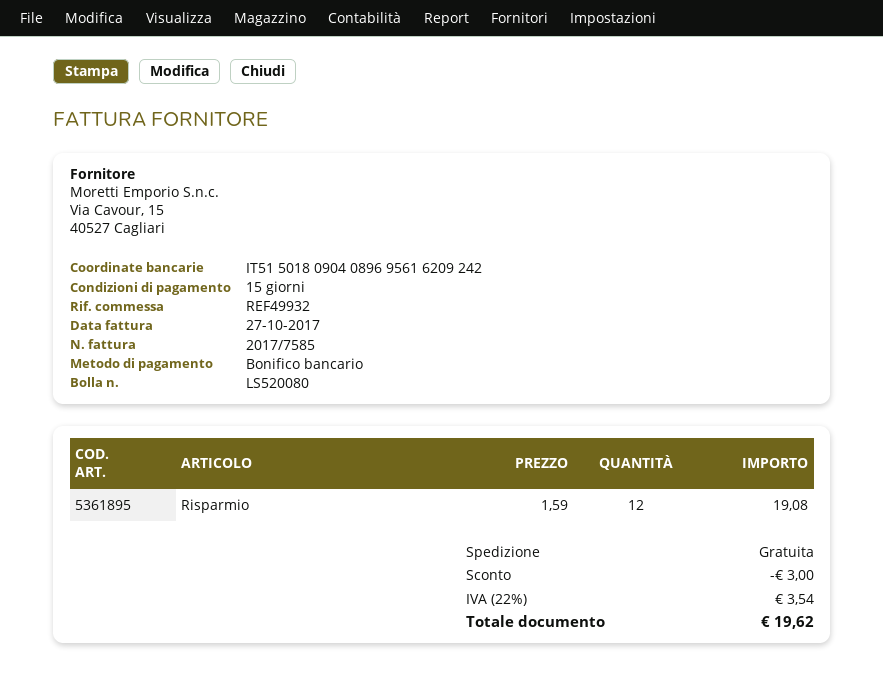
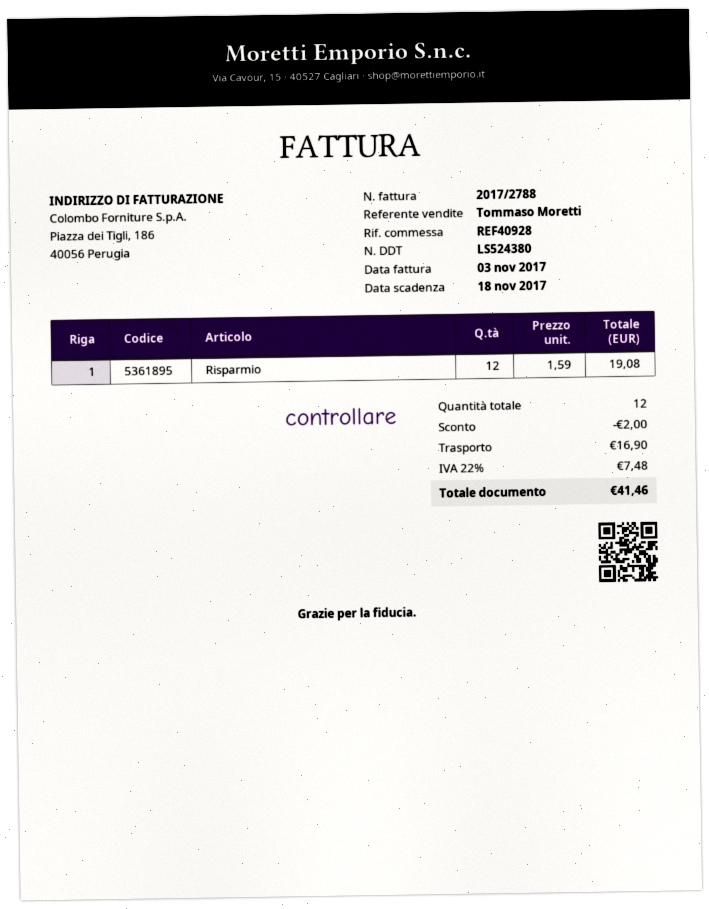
delivery note number: LS520080 -> LS524380
invoice number: 2017/7585 -> 2017/2788
invoice date: 2017-10-27 -> 2017-11-03
reference: REF49932 -> REF40928
discount: 3.00 -> 2.00
shipping: 0.00 -> 16.90
tax: 22% = 3.54 -> 22% = 7.48
total: 19.62 -> 41.46

